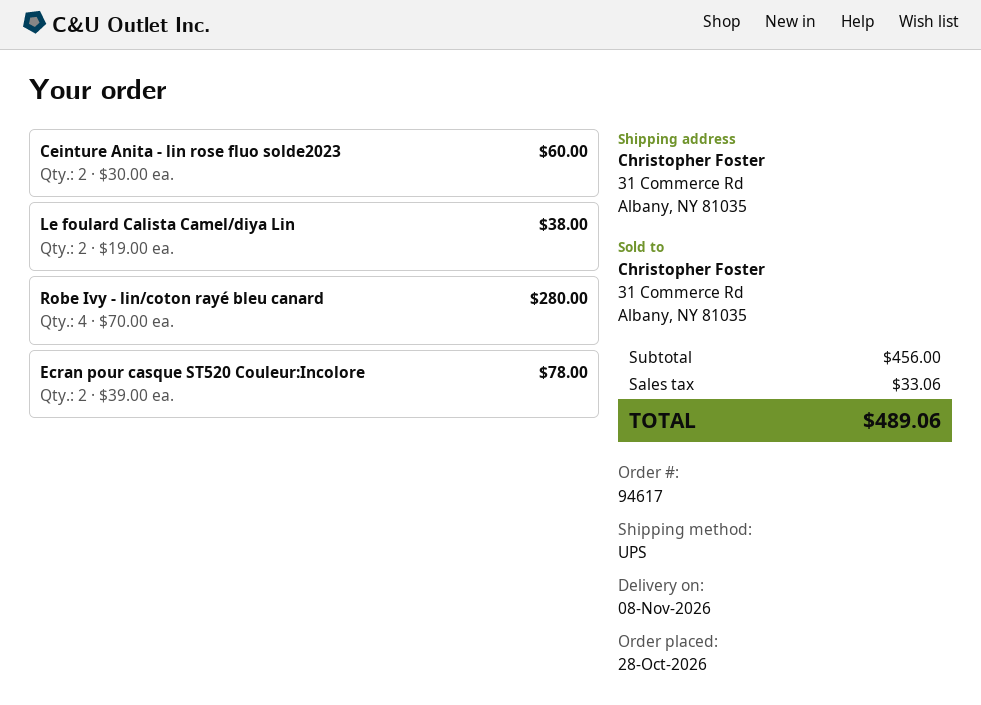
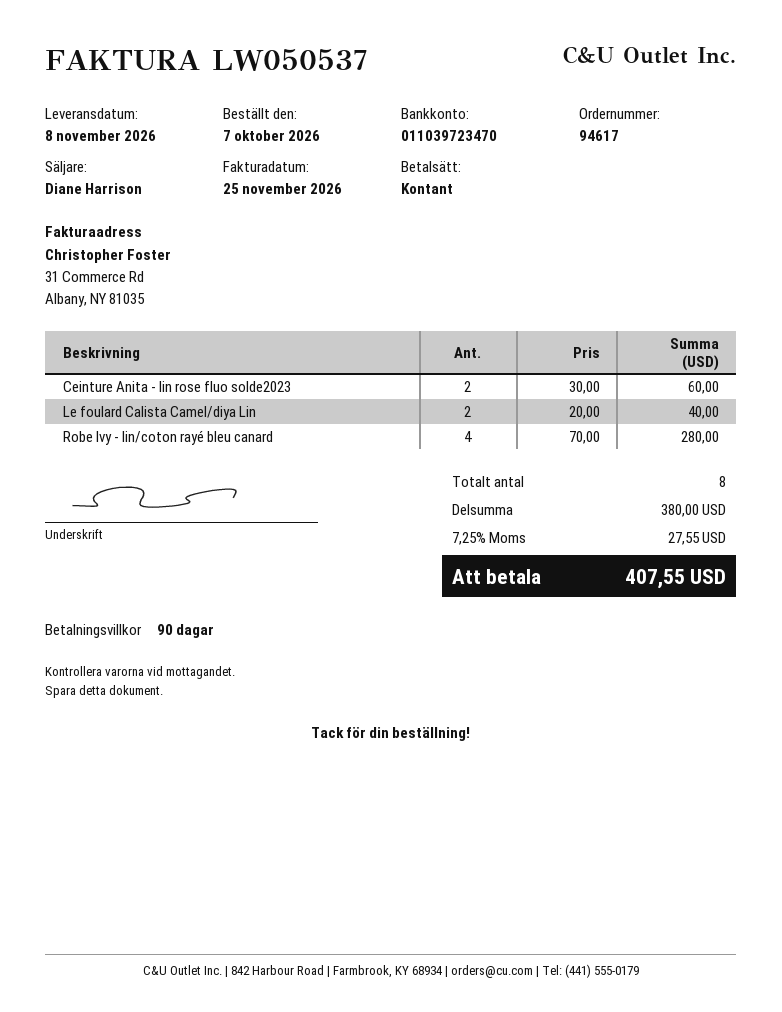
order date: 2026-10-28 -> 2026-10-07
Le foulard Calista Camel/diya Lin: 2 x 19.00 = 38.00 -> 2 x 20.00 = 40.00
Ecran pour casque ST520 Couleur:Incolore: 2 x 39.00 = 78.00 -> none
subtotal: 456.00 -> 380.00
tax: 33.06 -> 27.55
total: 489.06 -> 407.55

